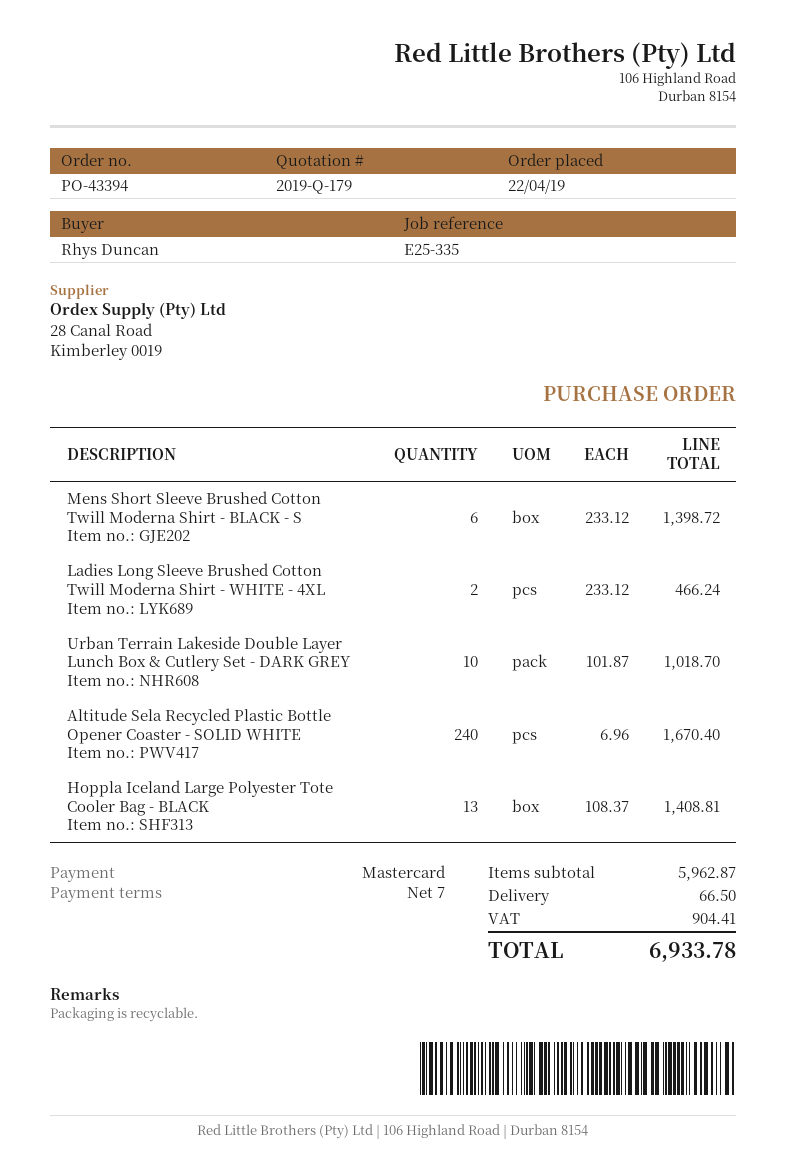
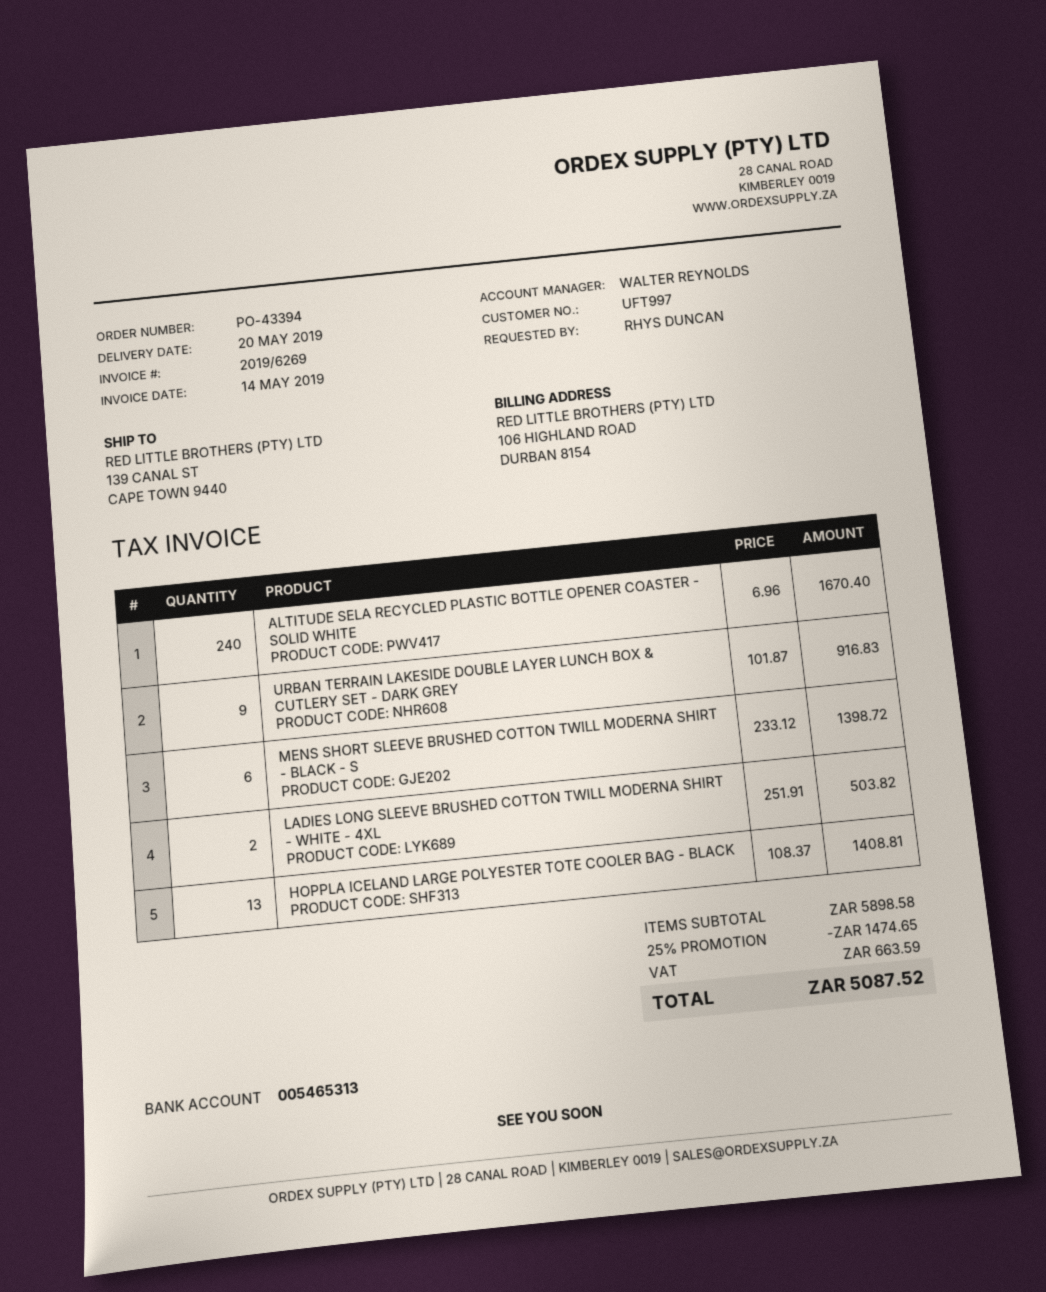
Ladies Long Sleeve Brushed Cotton Twill Moderna Shirt - WHITE - 4XL: 2 x 233.12 = 466.24 -> 2 x 251.91 = 503.82
Urban Terrain Lakeside Double Layer Lunch Box & Cutlery Set - DARK GREY: 10 x 101.87 = 1018.70 -> 9 x 101.87 = 916.83
subtotal: 5962.87 -> 5898.58
discount: none -> 25% = 1474.65
shipping: 66.50 -> none
tax: 904.41 -> 663.59
total: 6933.78 -> 5087.52

